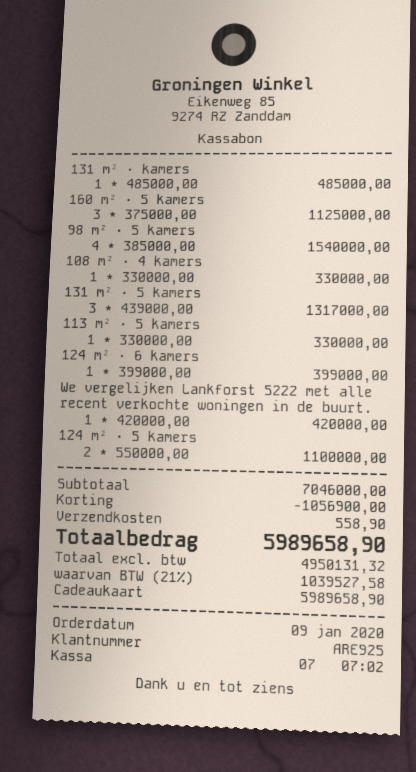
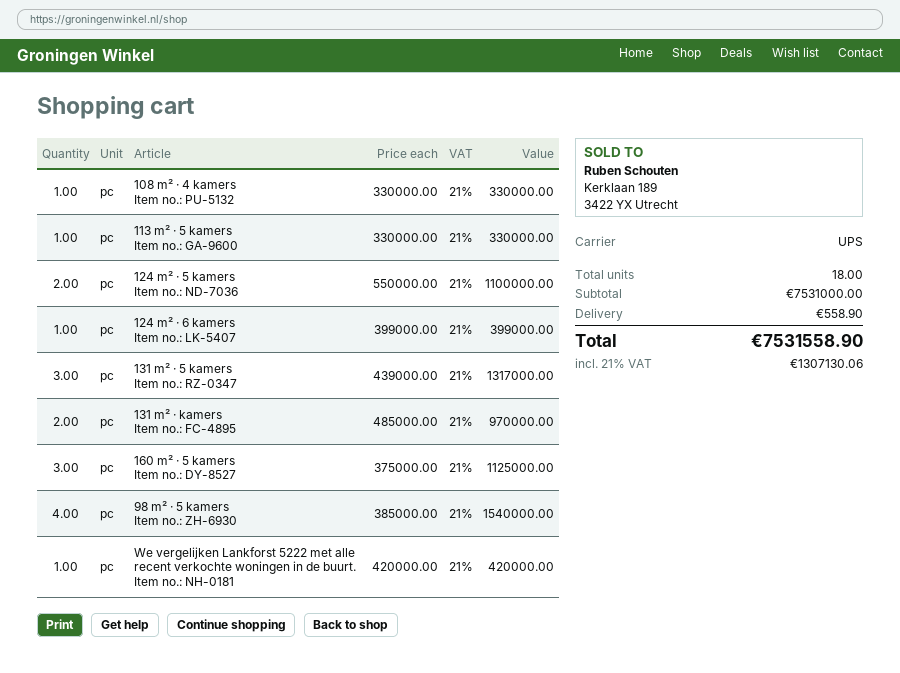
131 m² · kamers: 1 x 485000.00 = 485000.00 -> 2 x 485000.00 = 970000.00
subtotal: 7046000.00 -> 7531000.00
discount: 1056900.00 -> none
tax: 21% = 1039527.58 -> 21% = 1307130.06
total: 5989658.90 -> 7531558.90

